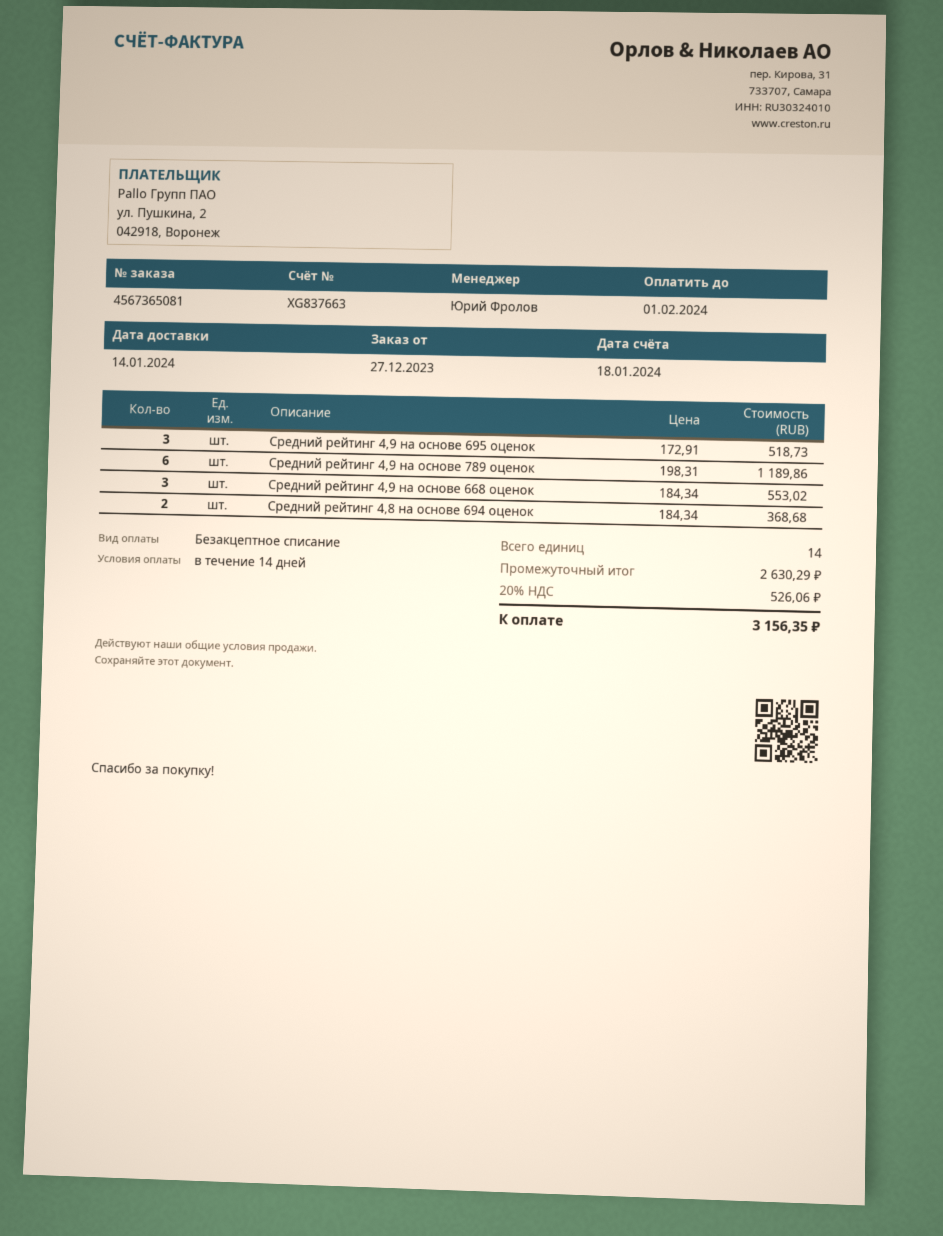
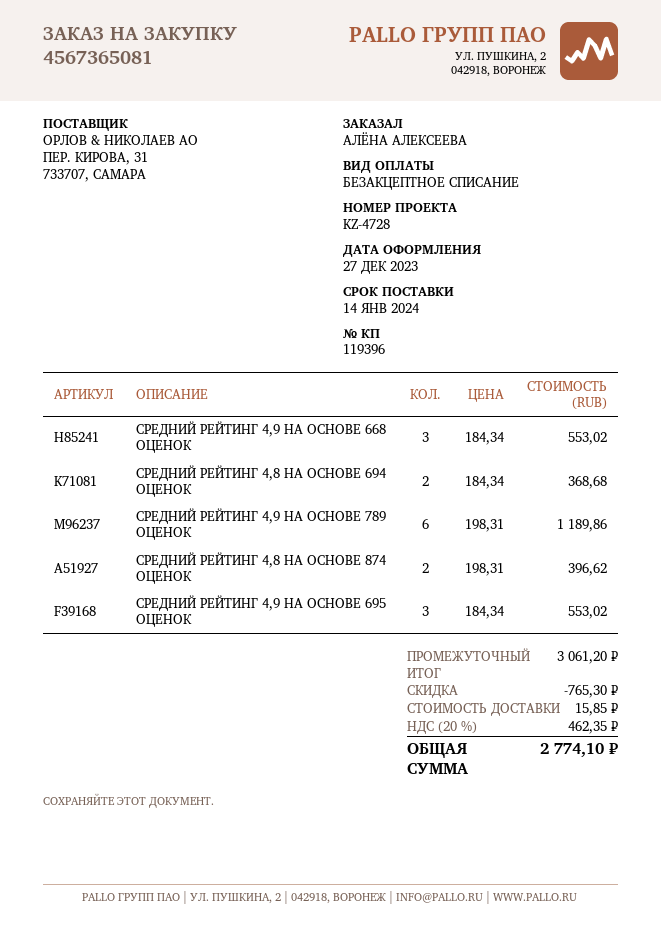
Средний рейтинг 4,9 на основе 695 оценок: 3 x 172.91 = 518.73 -> 3 x 184.34 = 553.02
СРЕДНИЙ РЕЙТИНГ 4,8 НА ОСНОВЕ 874 ОЦЕНОК: none -> 2 x 198.31 = 396.62
subtotal: 2630.29 -> 3061.20
discount: none -> 765.30
shipping: none -> 15.85
tax: 20% = 526.06 -> 20% = 462.35
total: 3156.35 -> 2774.10

